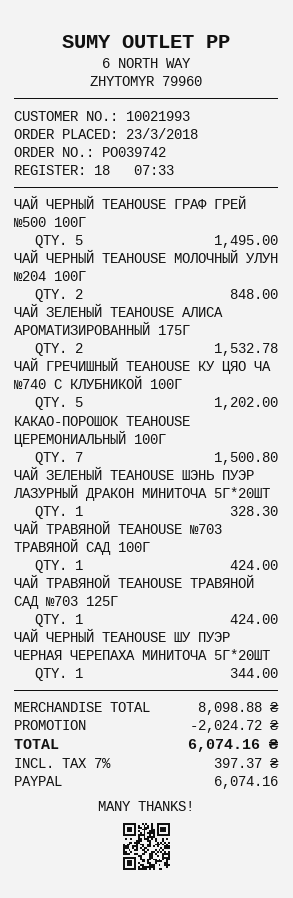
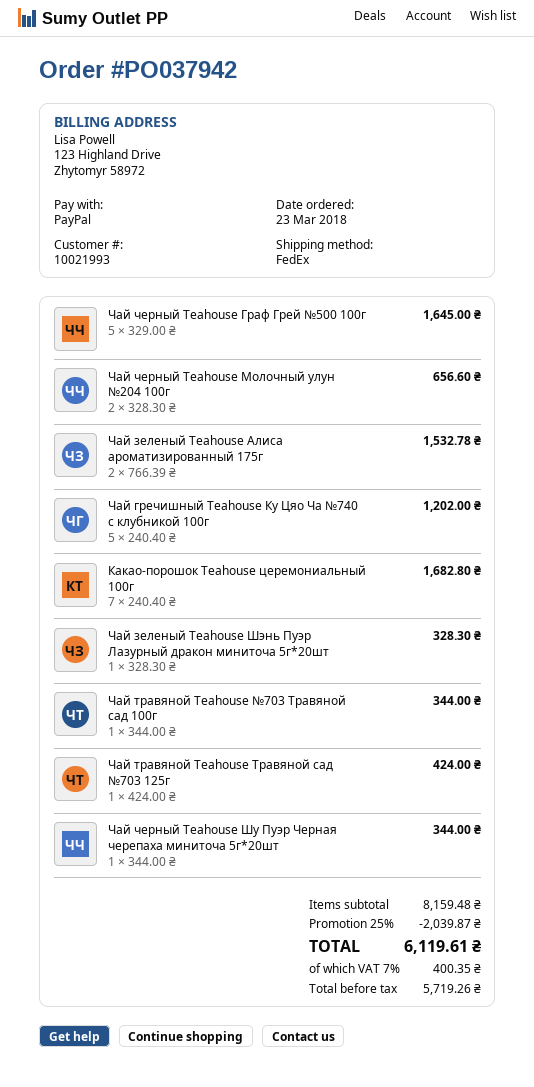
order number: PO039742 -> PO037942
ЧАЙ ЧЕРНЫЙ TEAHOUSE ГРАФ ГРЕЙ №500 100Г: 5 for 1495.00 -> 5 for 1645.00
ЧАЙ ЧЕРНЫЙ TEAHOUSE МОЛОЧНЫЙ УЛУН №204 100Г: 2 for 848.00 -> 2 for 656.60
КАКАО-ПОРОШОК TEAHOUSE ЦЕРЕМОНИАЛЬНЫЙ 100Г: 7 for 1500.80 -> 7 for 1682.80
ЧАЙ ТРАВЯНОЙ TEAHOUSE №703 ТРАВЯНОЙ САД 100Г: 1 for 424.00 -> 1 for 344.00
subtotal: 8098.88 -> 8159.48
discount: 2024.72 -> 2039.87
tax: 7% = 397.37 -> 7% = 400.35
total: 6074.16 -> 6119.61

